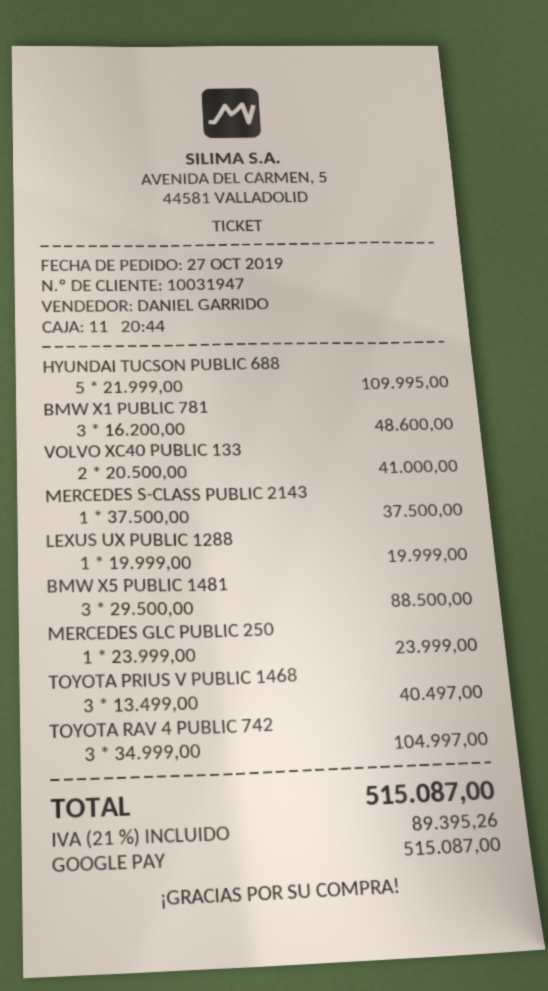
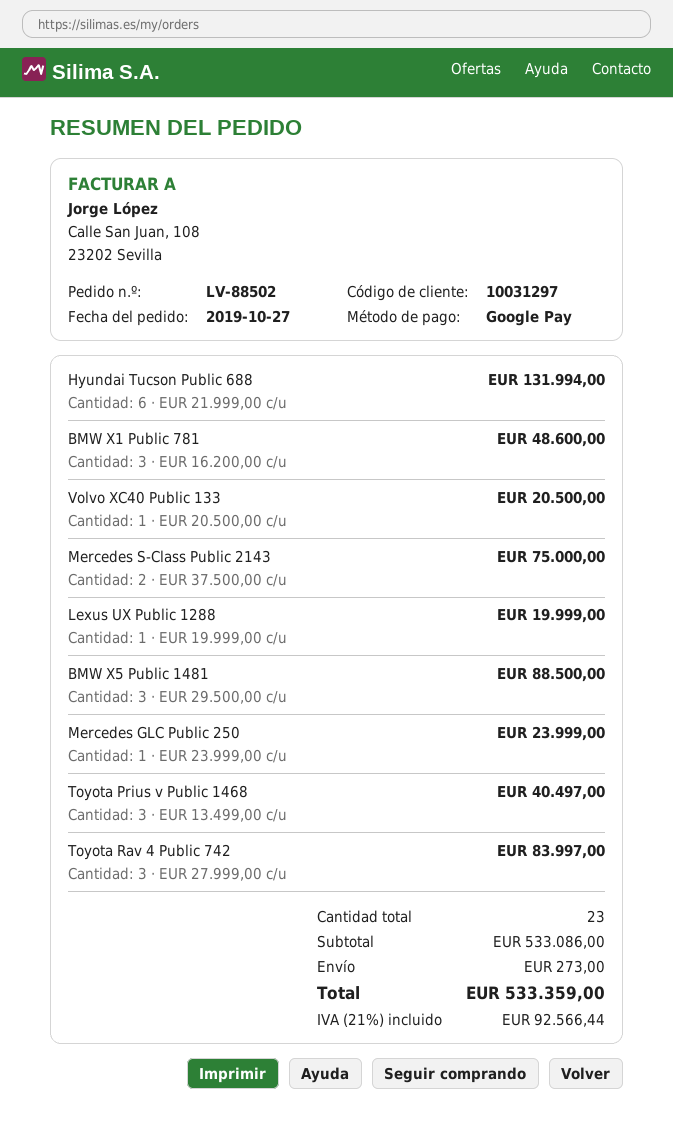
customer number: 10031947 -> 10031297
HYUNDAI TUCSON PUBLIC 688: 5 x 21999.00 = 109995.00 -> 6 x 21999.00 = 131994.00
VOLVO XC40 PUBLIC 133: 2 x 20500.00 = 41000.00 -> 1 x 20500.00 = 20500.00
MERCEDES S-CLASS PUBLIC 2143: 1 x 37500.00 = 37500.00 -> 2 x 37500.00 = 75000.00
TOYOTA RAV 4 PUBLIC 742: 3 x 34999.00 = 104997.00 -> 3 x 27999.00 = 83997.00
shipping: none -> 273.00
tax: 21% = 89395.26 -> 21% = 92566.44
total: 515087.00 -> 533359.00

